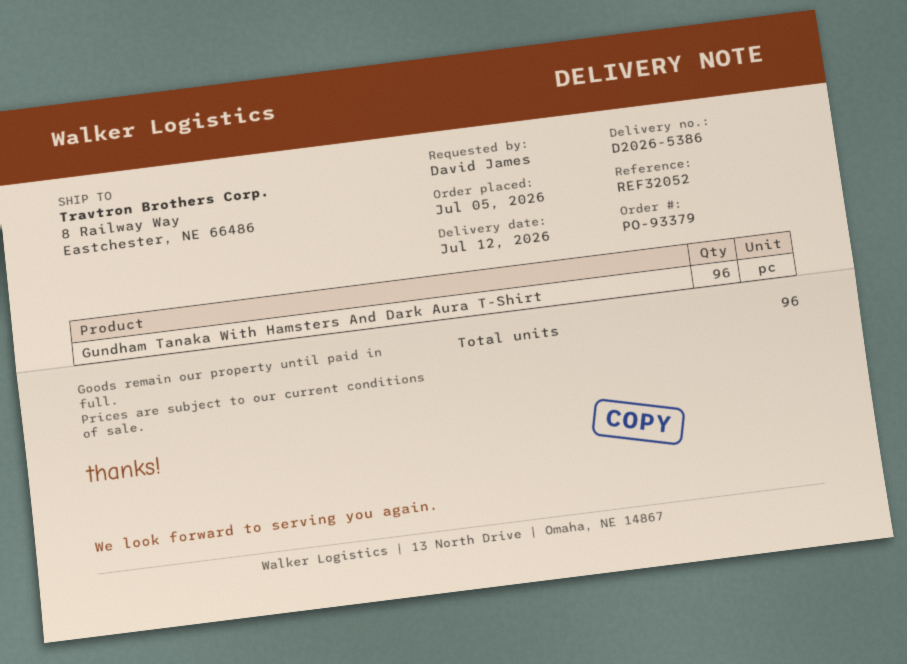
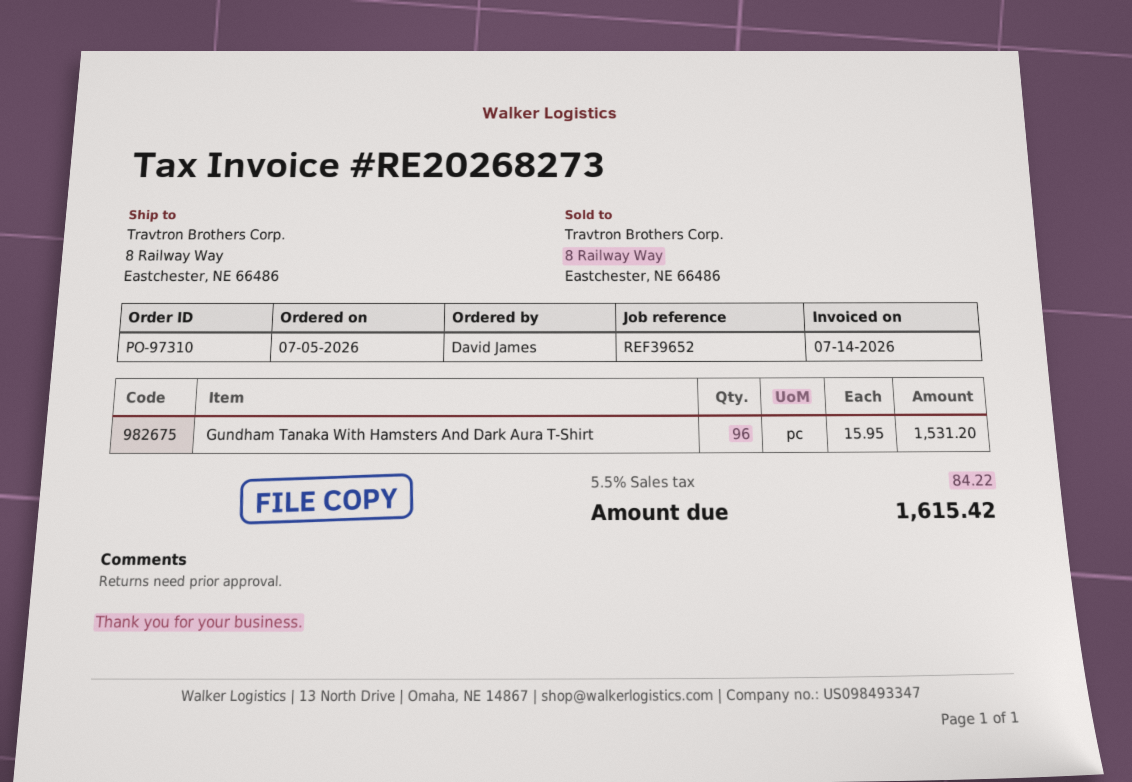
order number: PO-93379 -> PO-97310
reference: REF32052 -> REF39652

